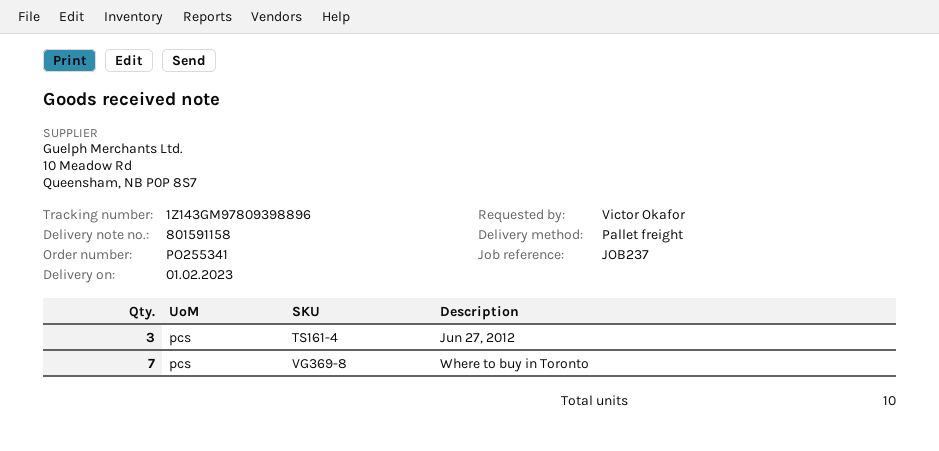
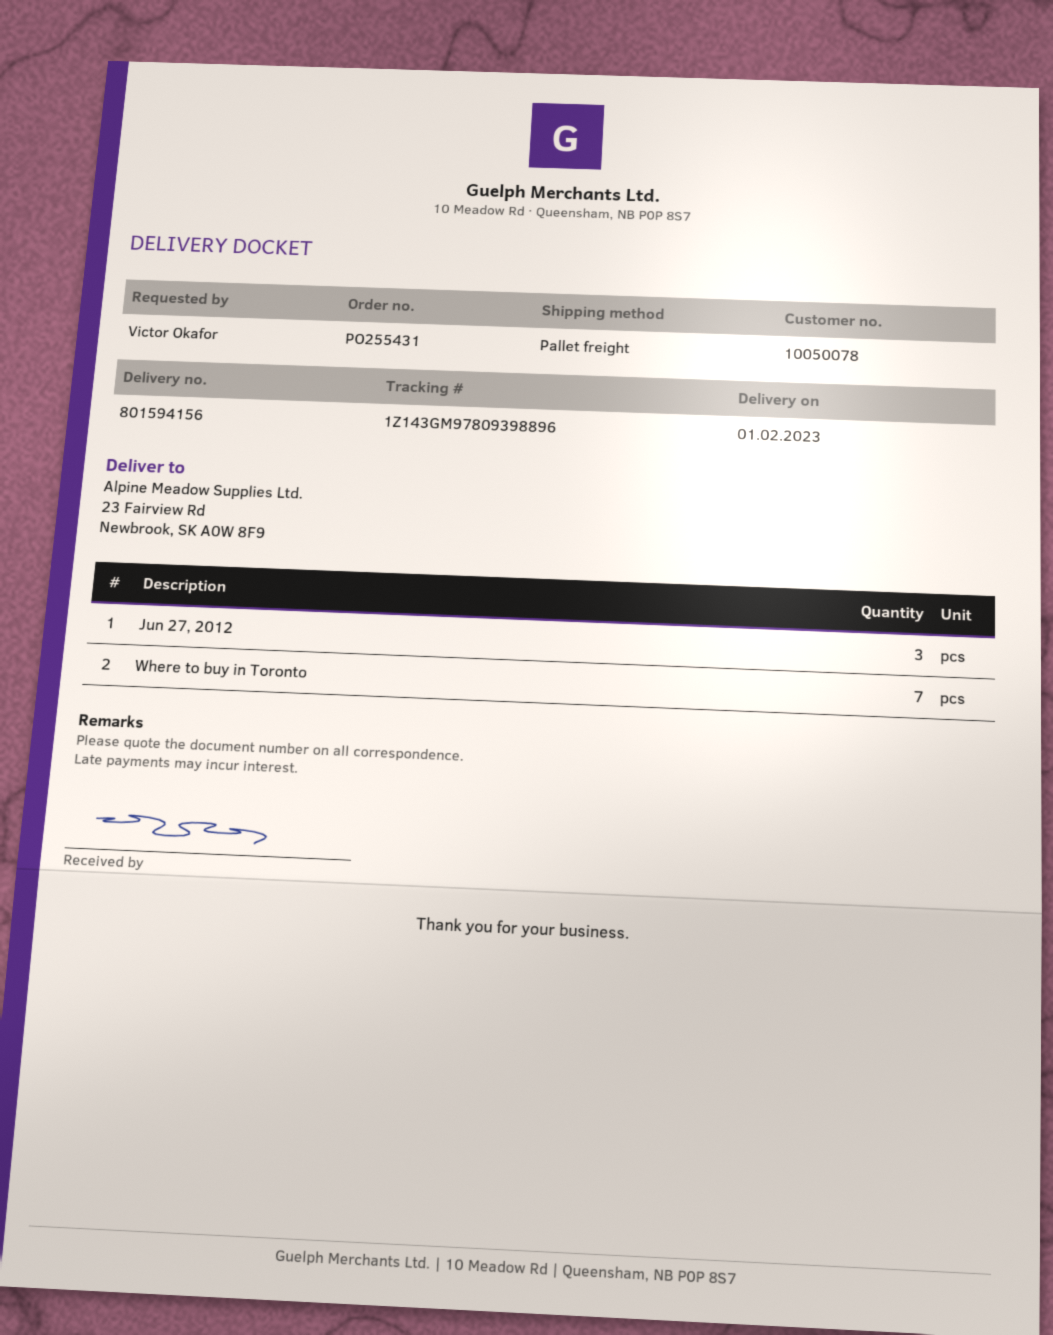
order number: PO255341 -> PO255431
delivery note number: 801591158 -> 801594156

